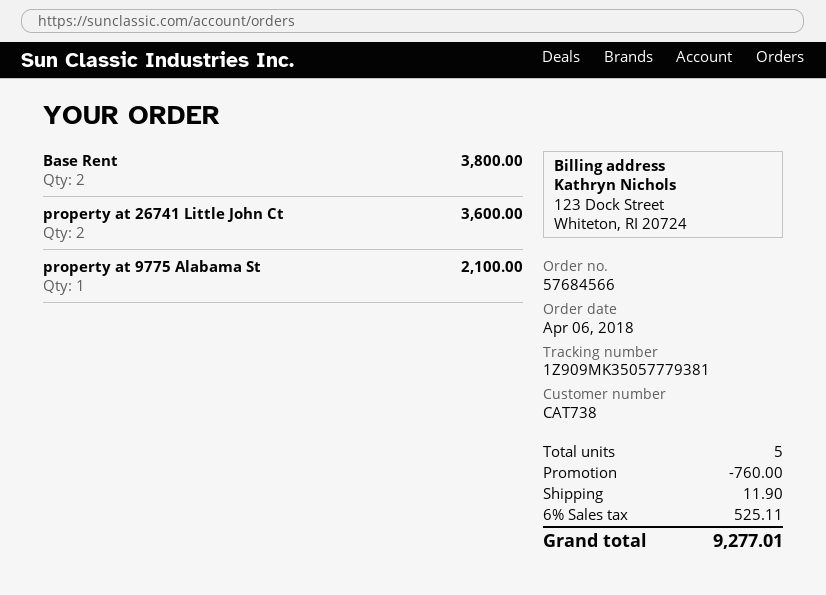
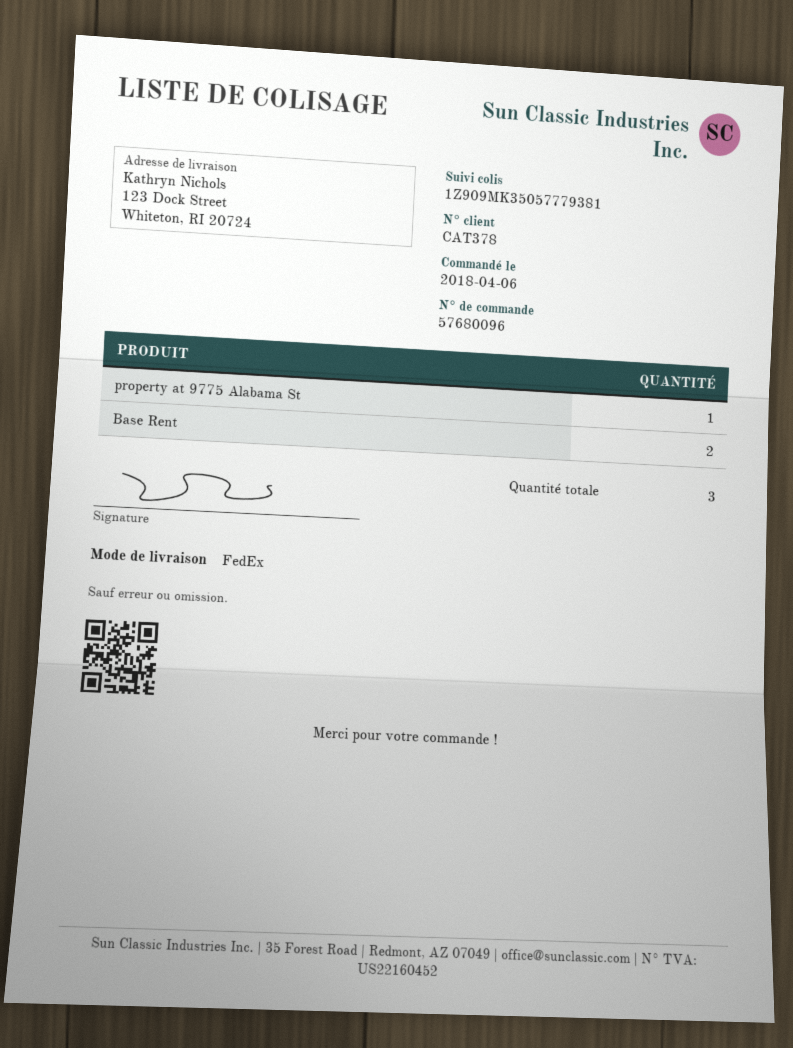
order number: 57684566 -> 57680096
customer number: CAT738 -> CAT378
property at 26741 Little John Ct: 2 -> none
total quantity: 5 -> 3

